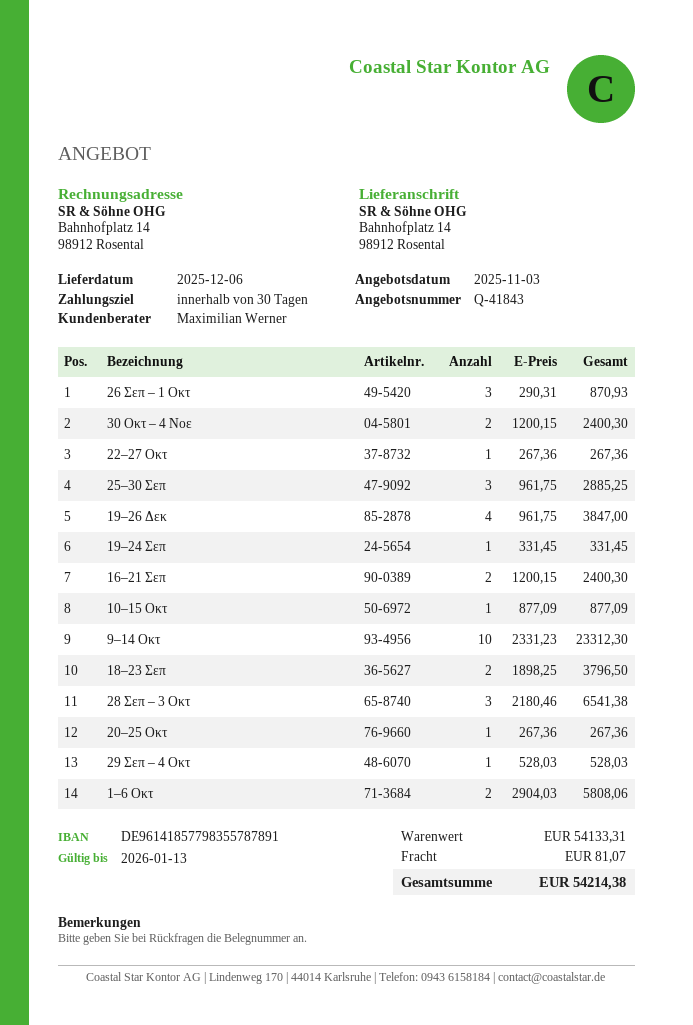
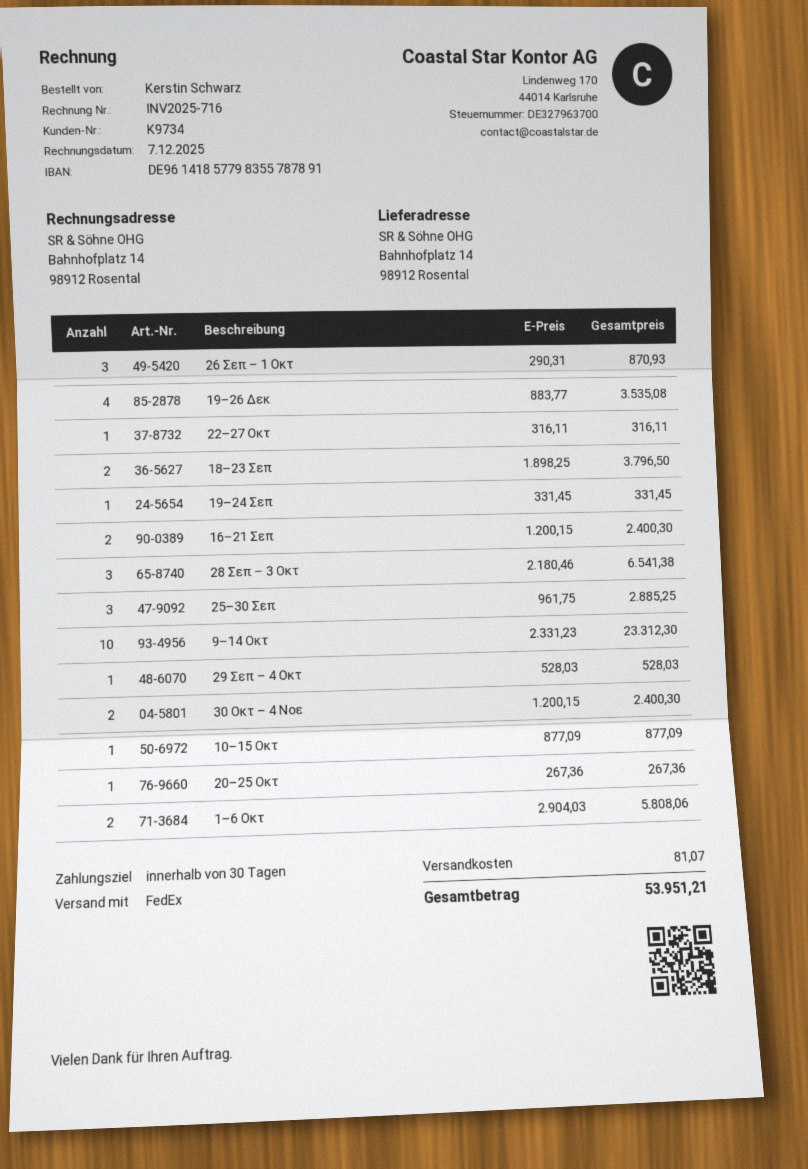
22–27 Οκτ: 1 x 267.36 = 267.36 -> 1 x 316.11 = 316.11
19–26 Δεκ: 4 x 961.75 = 3847.00 -> 4 x 883.77 = 3535.08
total: 54214.38 -> 53951.21

